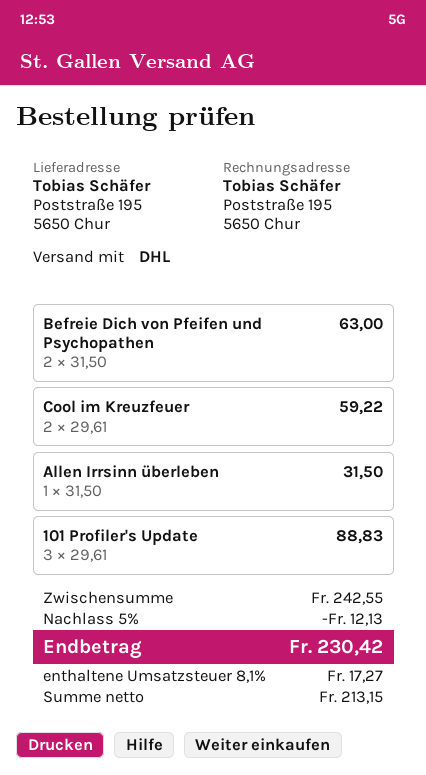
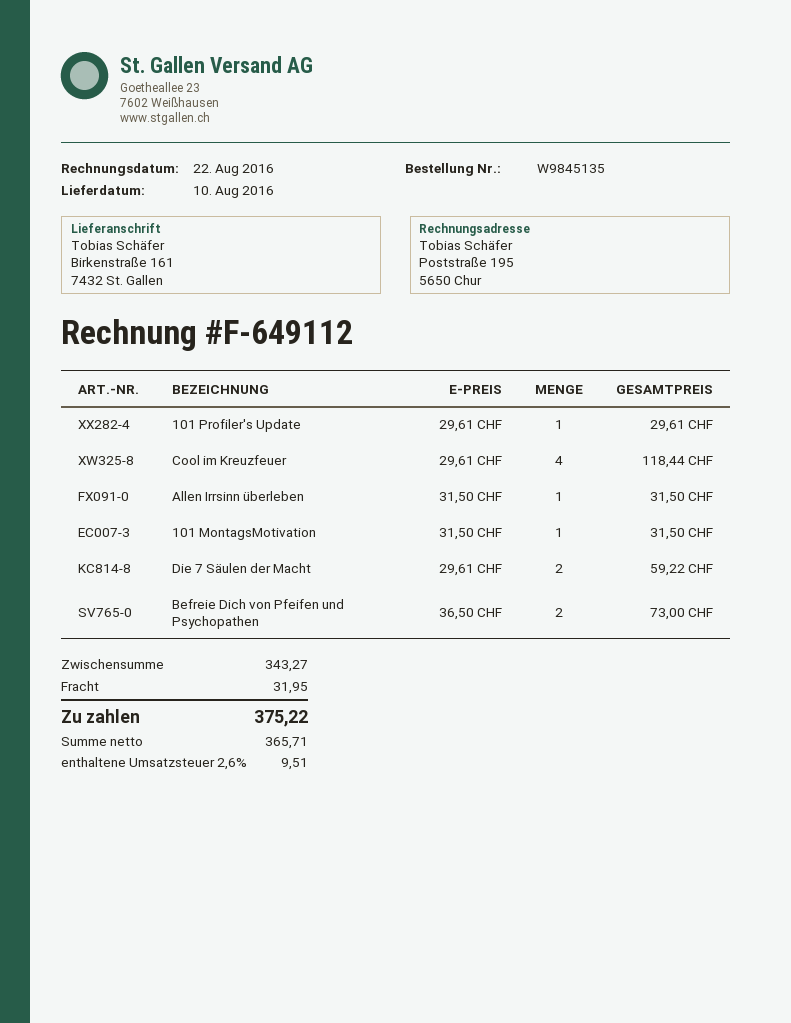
ship to: Poststraße 195, 5650 Chur -> Birkenstraße 161, 7432 St. Gallen
Befreie Dich von Pfeifen und Psychopathen: 2 x 31.50 = 63.00 -> 2 x 36.50 = 73.00
Cool im Kreuzfeuer: 2 x 29.61 = 59.22 -> 4 x 29.61 = 118.44
101 Profiler's Update: 3 x 29.61 = 88.83 -> 1 x 29.61 = 29.61
101 MontagsMotivation: none -> 1 x 31.50 = 31.50
Die 7 Säulen der Macht: none -> 2 x 29.61 = 59.22
subtotal: 242.55 -> 343.27
discount: 5% = 12.13 -> none
shipping: none -> 31.95
net: 213.15 -> 365.71
tax: 8.1% = 17.27 -> 2.6% = 9.51
total: 230.42 -> 375.22

